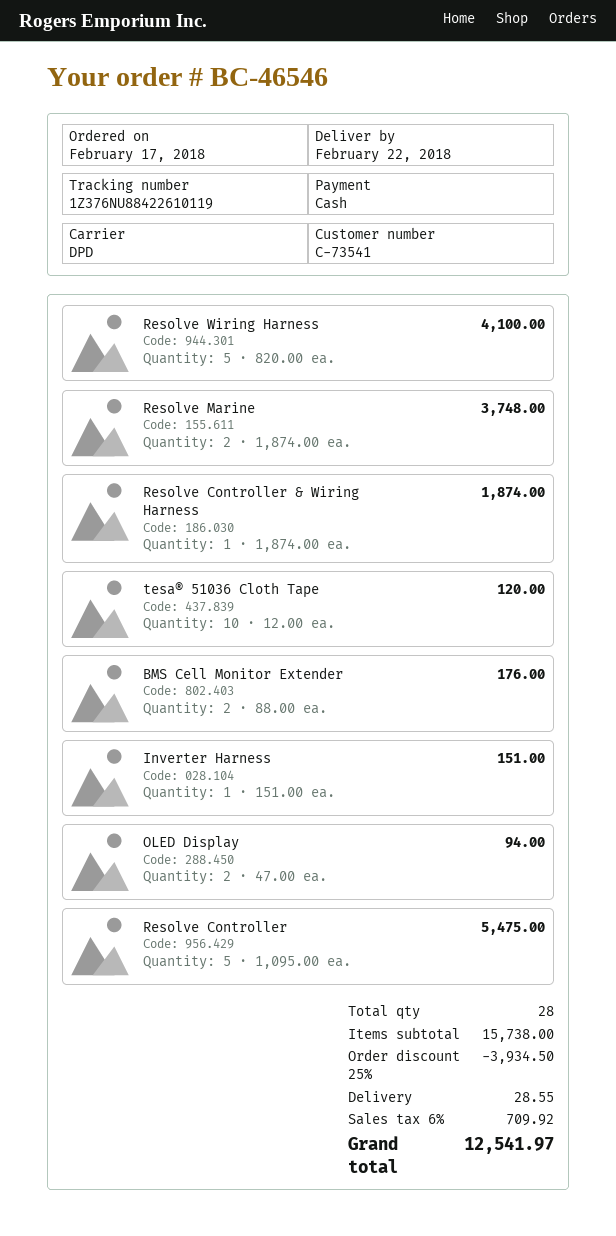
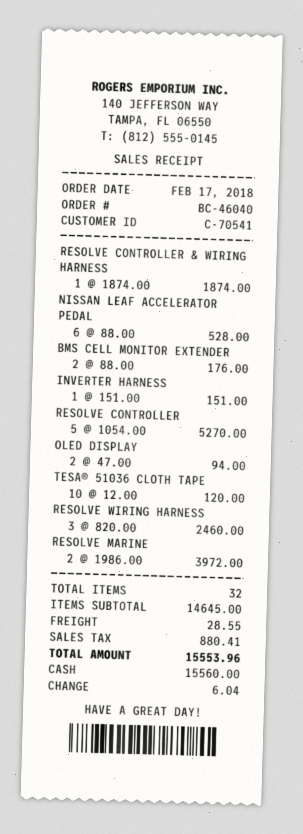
order number: BC-46546 -> BC-46040
customer number: C-73541 -> C-70541
Resolve Wiring Harness: 5 x 820.00 = 4100.00 -> 3 x 820.00 = 2460.00
Resolve Marine: 2 x 1874.00 = 3748.00 -> 2 x 1986.00 = 3972.00
Resolve Controller: 5 x 1095.00 = 5475.00 -> 5 x 1054.00 = 5270.00
NISSAN LEAF ACCELERATOR PEDAL: none -> 6 x 88.00 = 528.00
total quantity: 28 -> 32
subtotal: 15738.00 -> 14645.00
discount: 25% = 3934.50 -> none
tax: 709.92 -> 880.41
total: 12541.97 -> 15553.96

